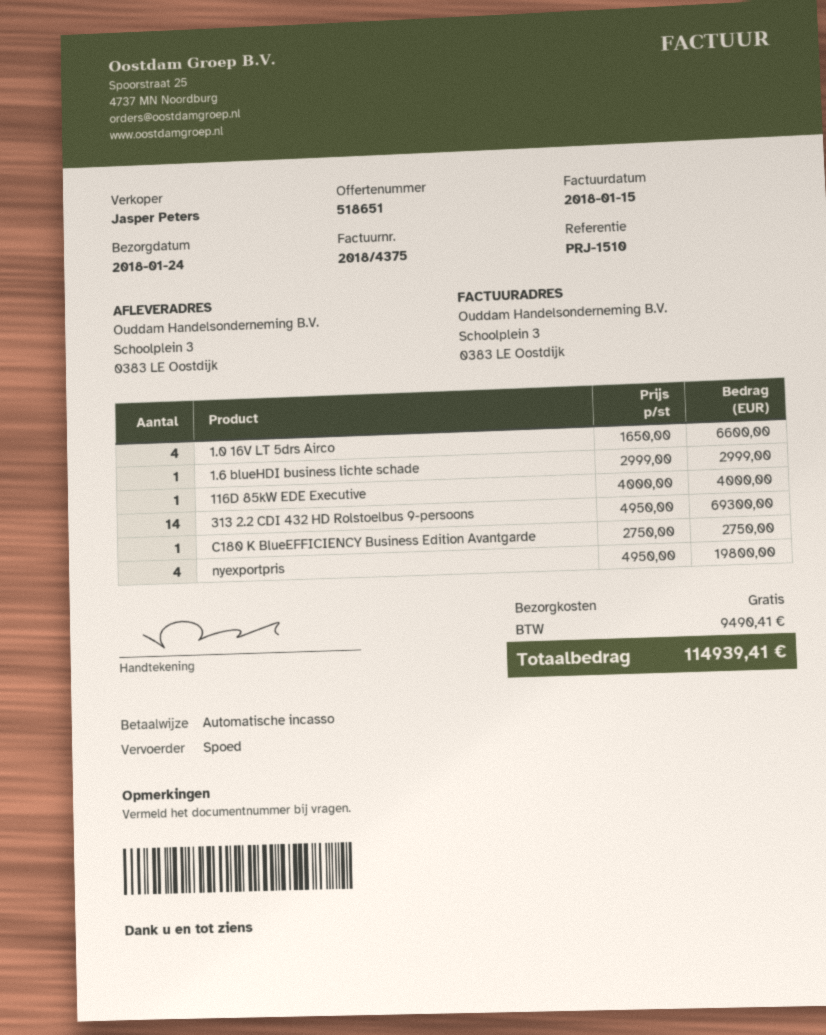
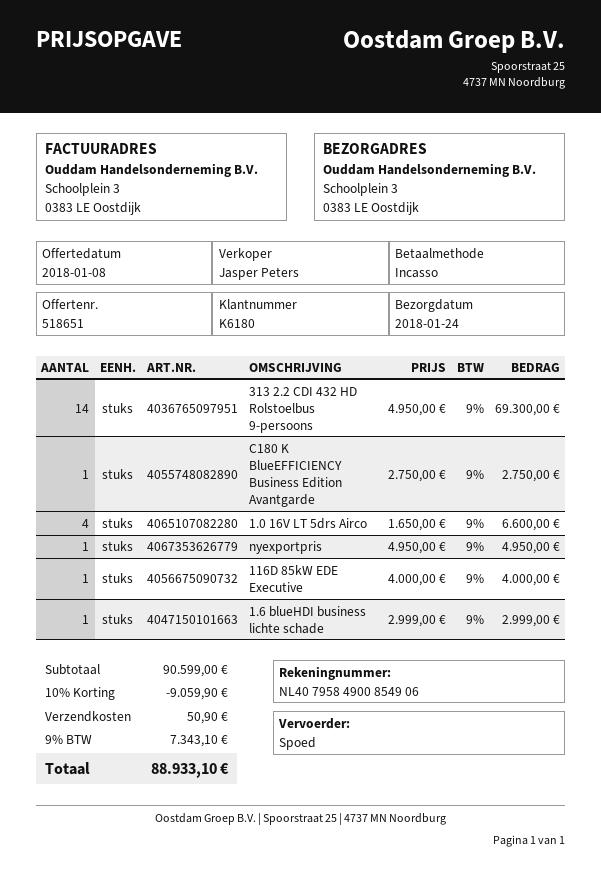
nyexportpris: 4 x 4950.00 = 19800.00 -> 1 x 4950.00 = 4950.00
discount: none -> 10% = 9059.90
shipping: 0.00 -> 50.90
tax: 9490.41 -> 7343.10
total: 114939.41 -> 88933.10

